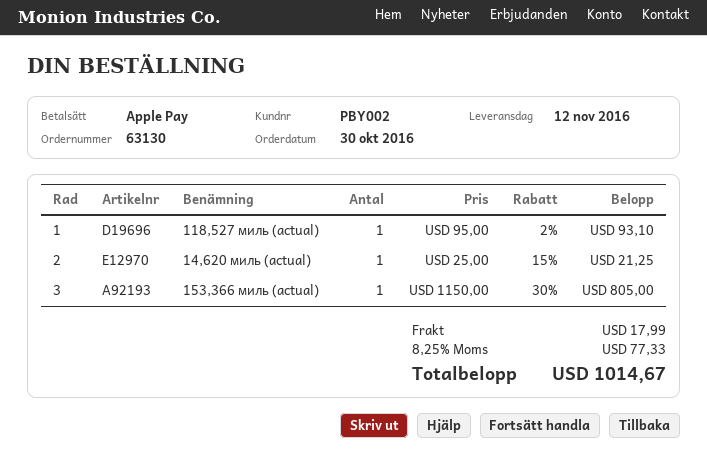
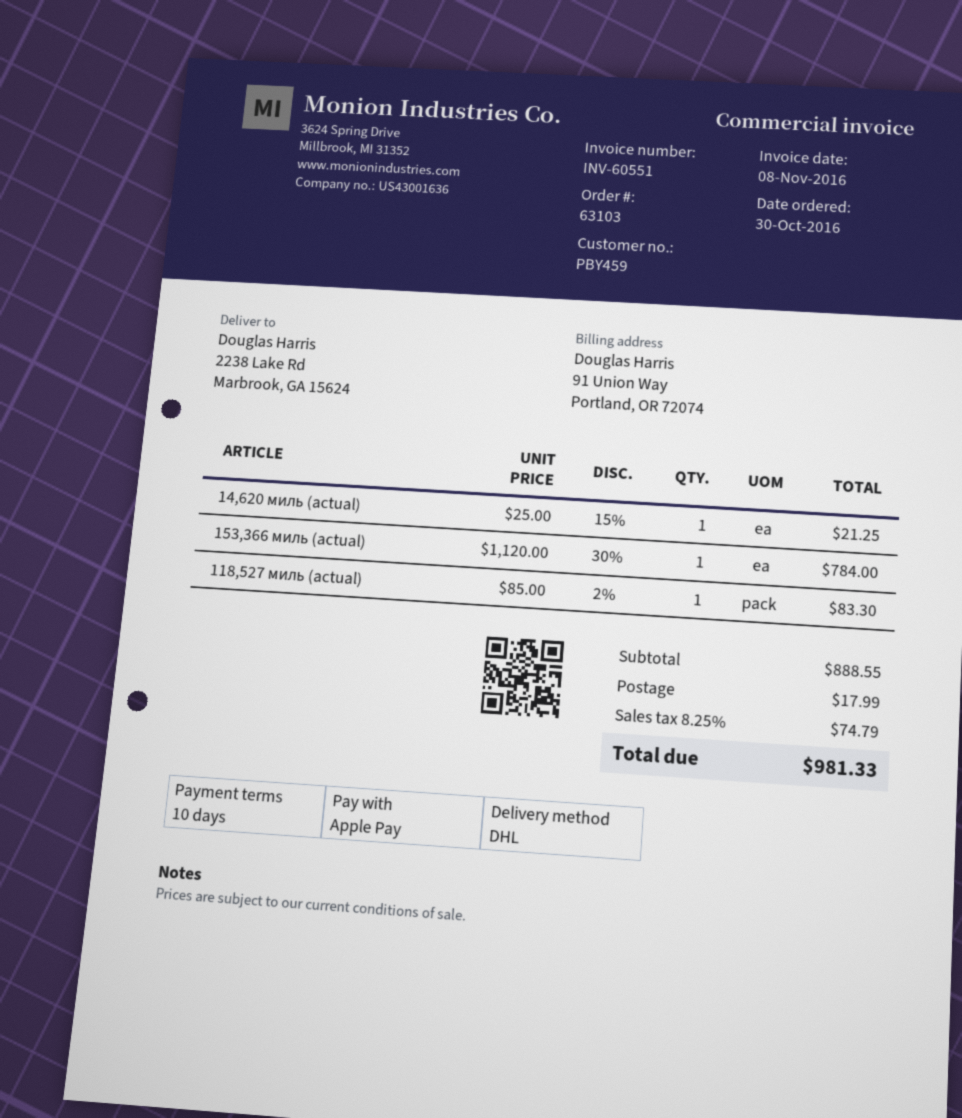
order number: 63130 -> 63103
customer number: PBY002 -> PBY459
118,527 миль (actual): 1 x 95.00 - 2% = 93.10 -> 1 x 85.00 - 2% = 83.30
153,366 миль (actual): 1 x 1150.00 - 30% = 805.00 -> 1 x 1120.00 - 30% = 784.00
tax: 8.25% = 77.33 -> 8.25% = 74.79
total: 1014.67 -> 981.33

